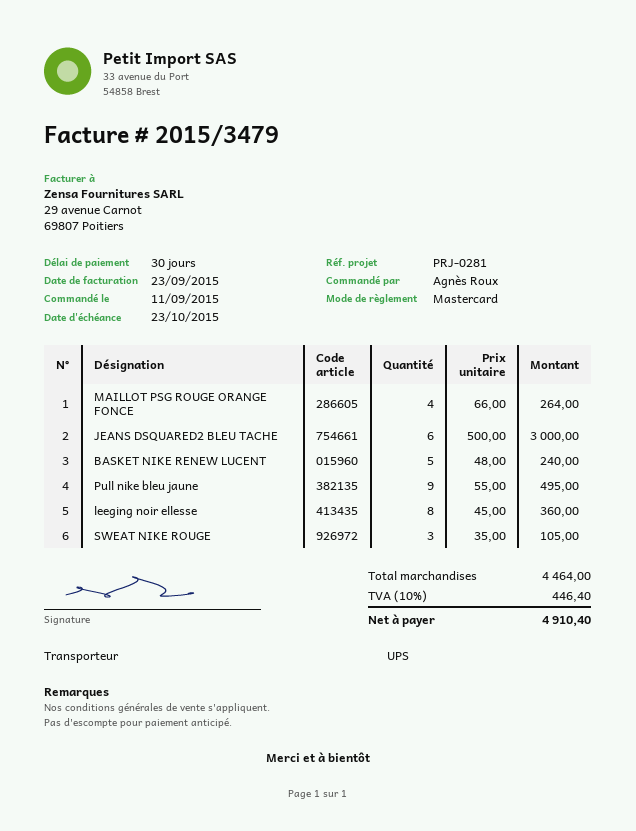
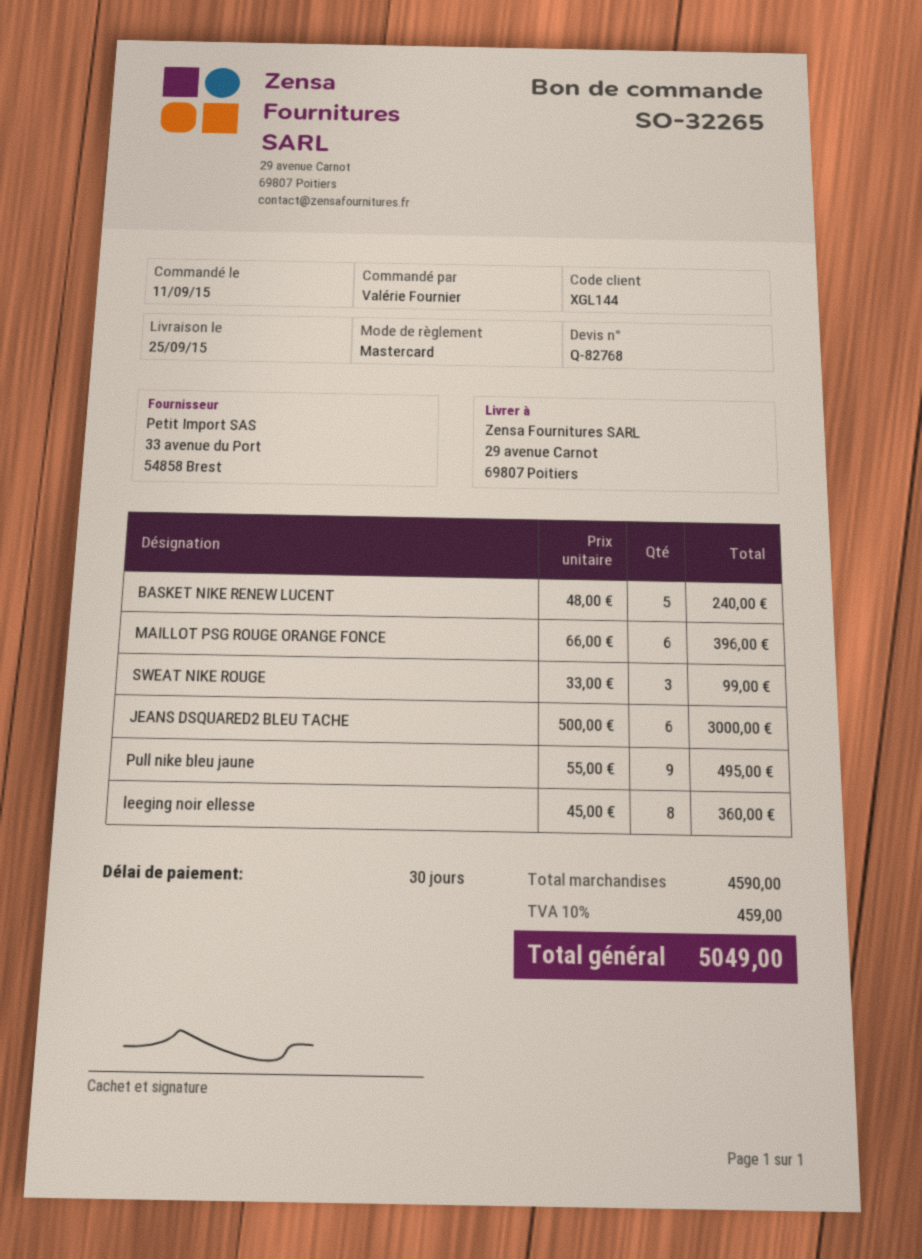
ordered by: Agnès Roux -> Valérie Fournier
MAILLOT PSG ROUGE ORANGE FONCE: 4 x 66.00 = 264.00 -> 6 x 66.00 = 396.00
SWEAT NIKE ROUGE: 3 x 35.00 = 105.00 -> 3 x 33.00 = 99.00
subtotal: 4464.00 -> 4590.00
tax: 10% = 446.40 -> 10% = 459.00
total: 4910.40 -> 5049.00

